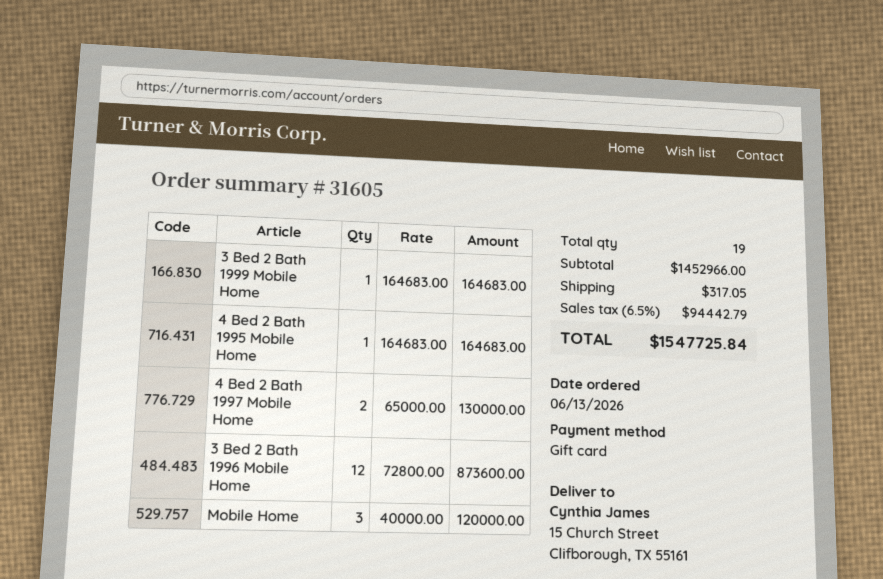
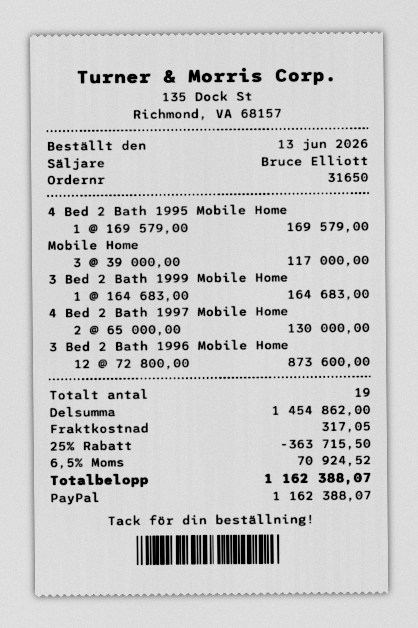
order number: 31605 -> 31650
payment method: gift card -> PayPal
4 Bed 2 Bath 1995 Mobile Home: 1 x 164683.00 = 164683.00 -> 1 x 169579.00 = 169579.00
Mobile Home: 3 x 40000.00 = 120000.00 -> 3 x 39000.00 = 117000.00
subtotal: 1452966.00 -> 1454862.00
discount: none -> 25% = 363715.50
tax: 6.5% = 94442.79 -> 6.5% = 70924.52
total: 1547725.84 -> 1162388.07

